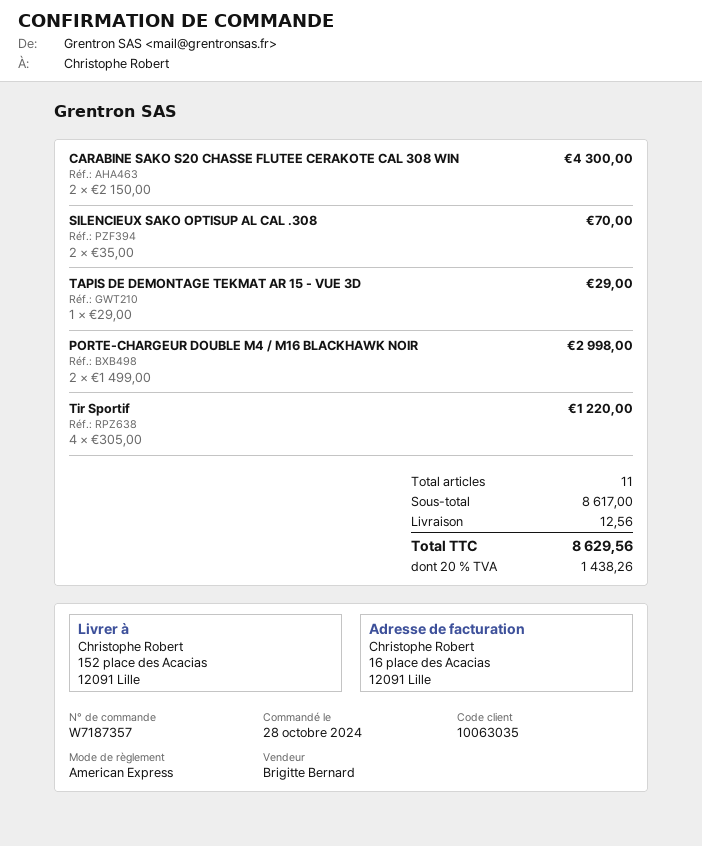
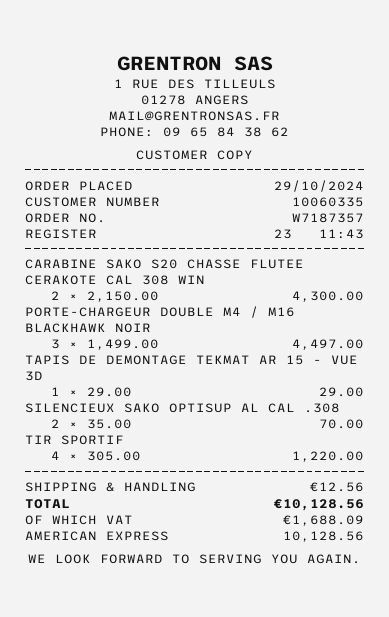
order date: 2024-10-28 -> 2024-10-29
customer number: 10063035 -> 10060335
PORTE-CHARGEUR DOUBLE M4 / M16 BLACKHAWK NOIR: 2 x 1499.00 = 2998.00 -> 3 x 1499.00 = 4497.00
tax: 1438.26 -> 1688.09
total: 8629.56 -> 10128.56

